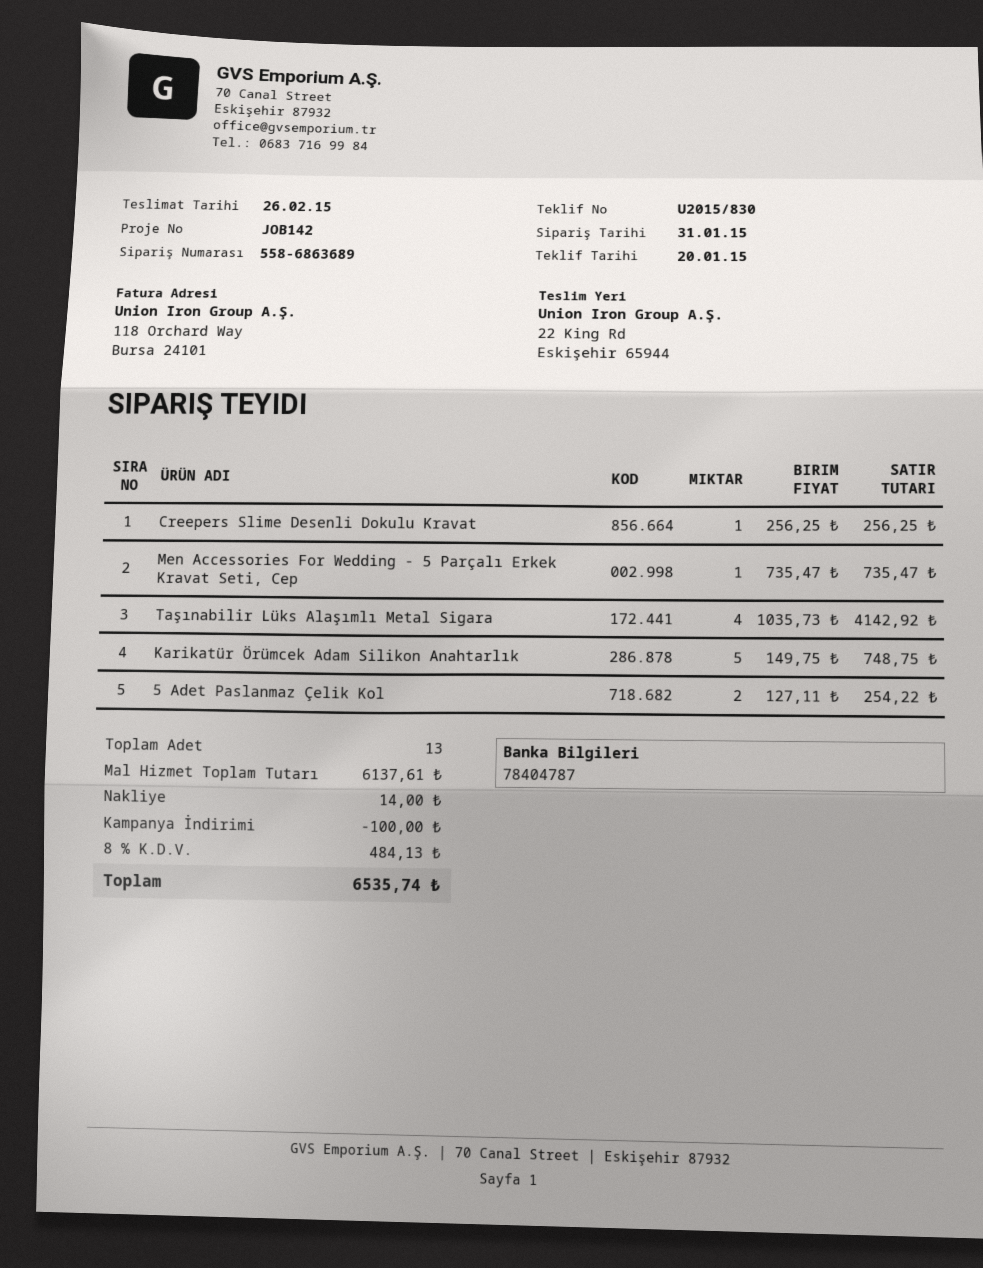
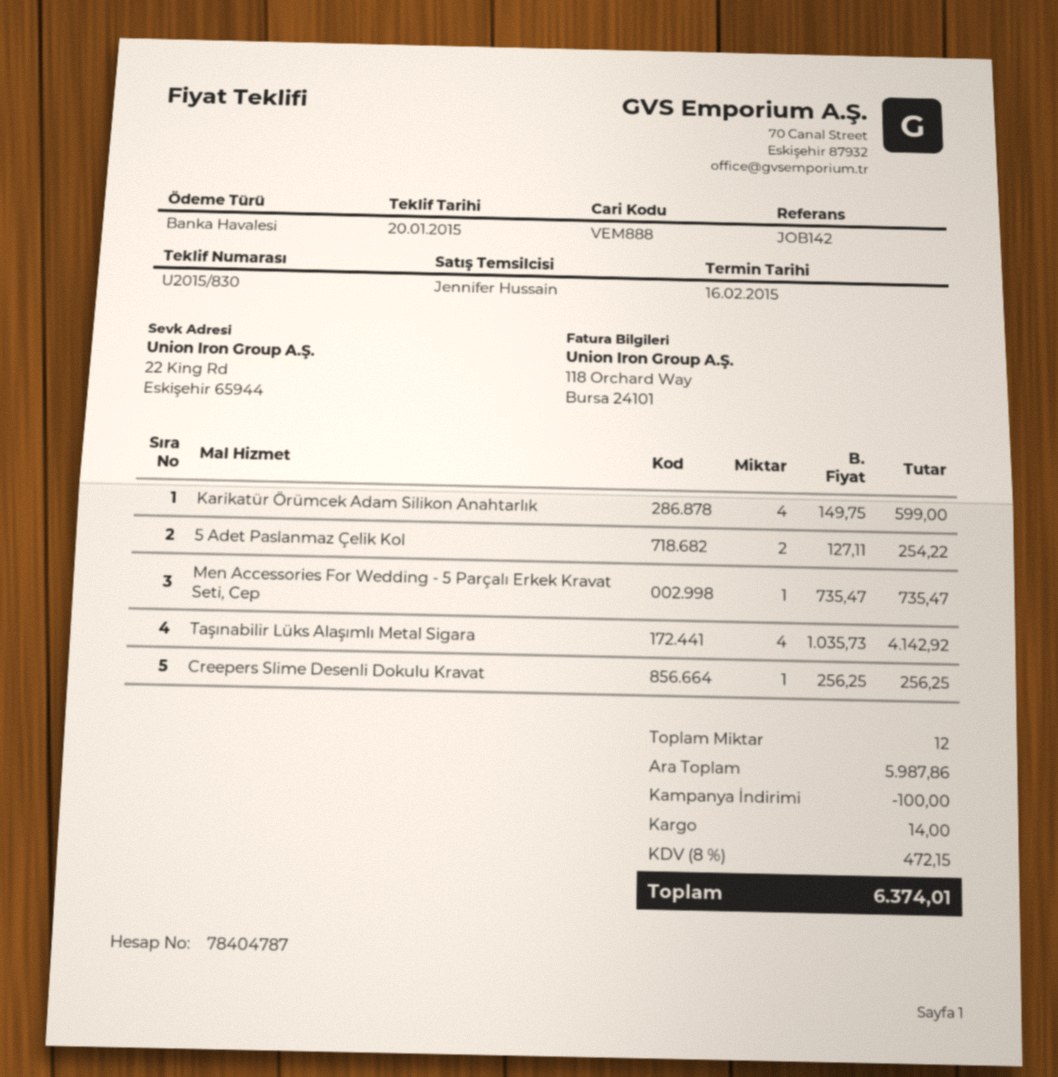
delivery date: 2015-02-26 -> 2015-02-16
Karikatür Örümcek Adam Silikon Anahtarlık: 5 x 149.75 = 748.75 -> 4 x 149.75 = 599.00
total quantity: 13 -> 12
subtotal: 6137.61 -> 5987.86
tax: 8% = 484.13 -> 8% = 472.15
total: 6535.74 -> 6374.01

